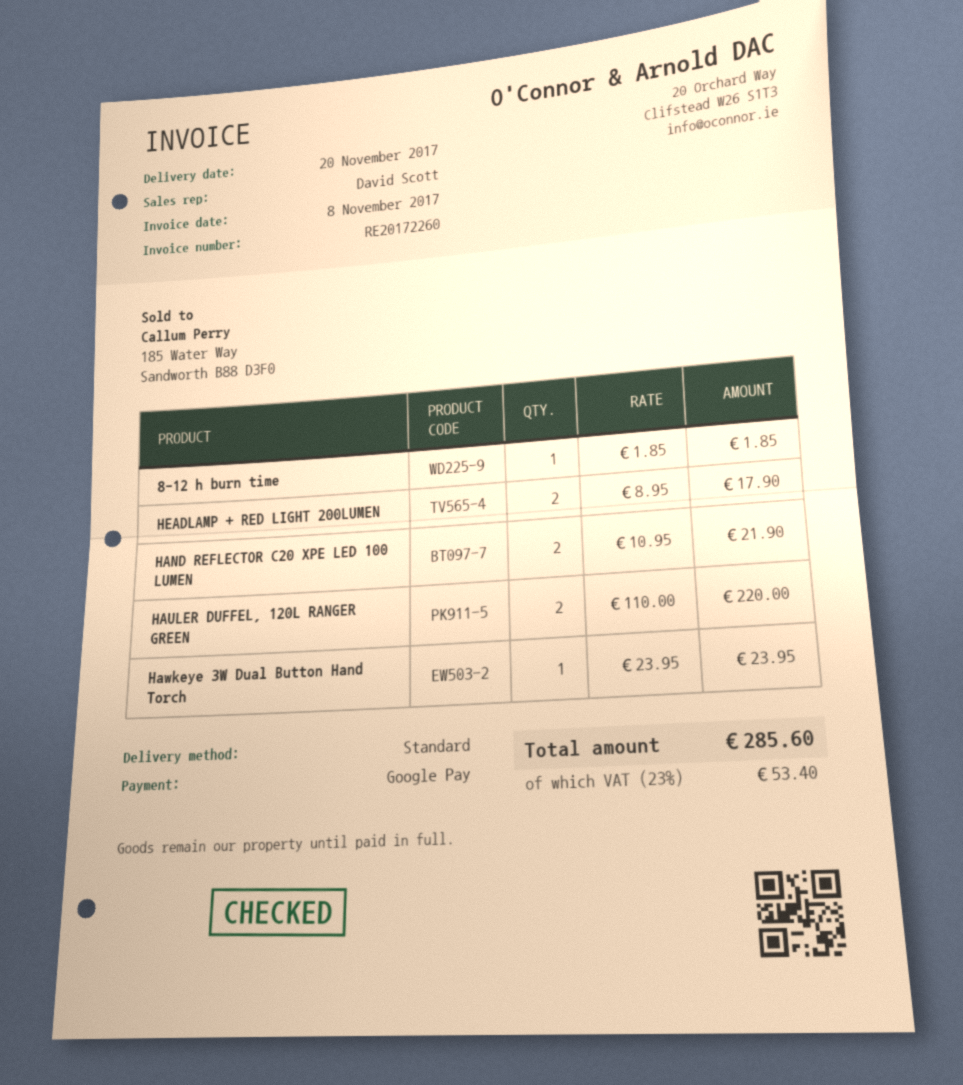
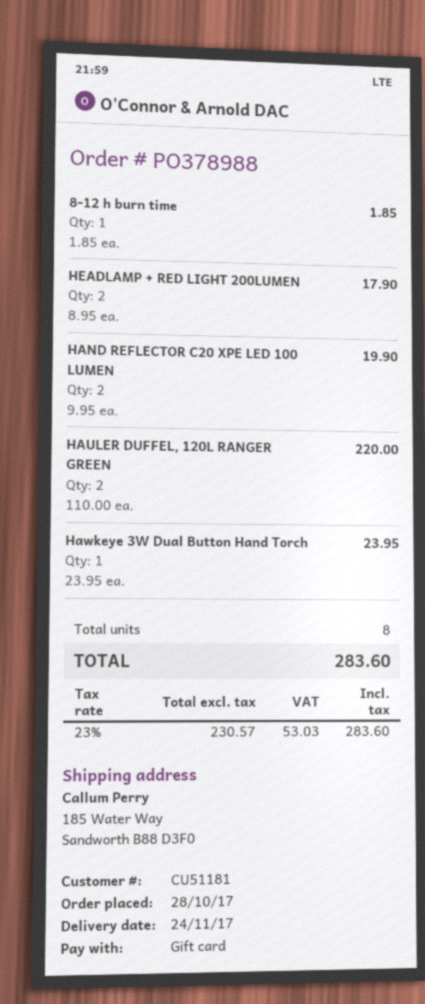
delivery date: 2017-11-20 -> 2017-11-24
payment method: Google Pay -> gift card
HAND REFLECTOR C20 XPE LED 100 LUMEN: 2 x 10.95 = 21.90 -> 2 x 9.95 = 19.90
tax: 23% = 53.40 -> 23% = 53.03
total: 285.60 -> 283.60

